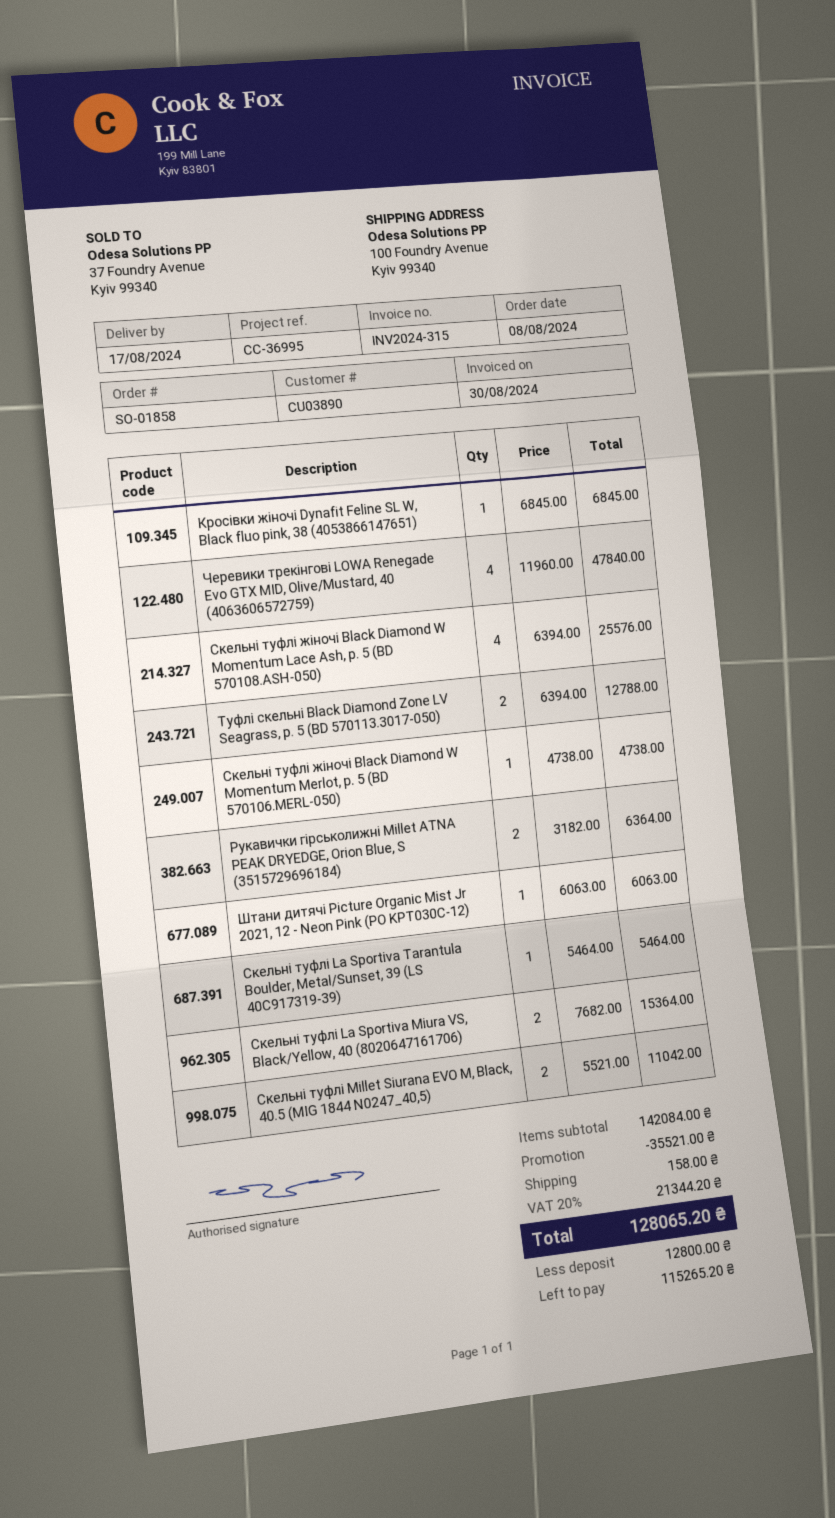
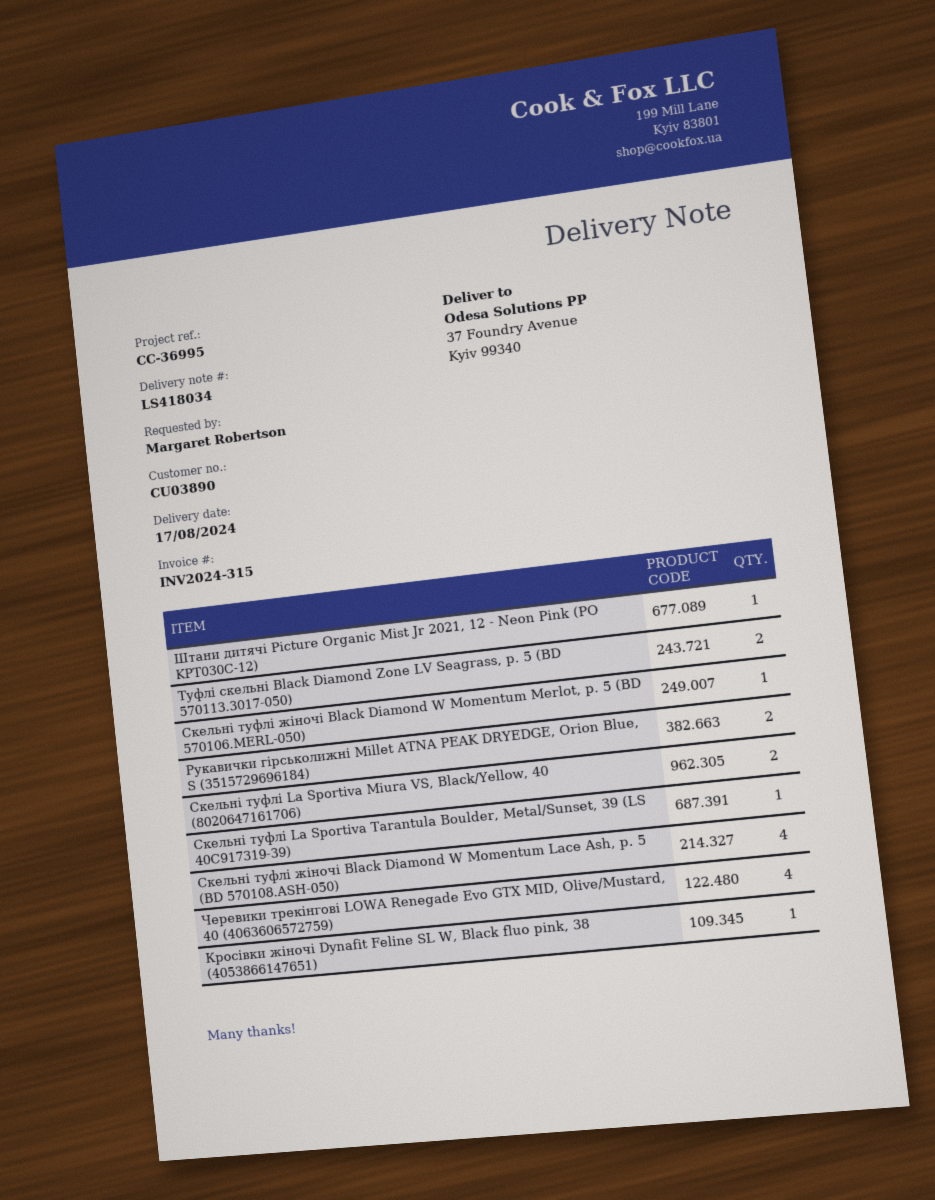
ship to: 100 Foundry Avenue, Kyiv 99340 -> 37 Foundry Avenue, Kyiv 99340
Скельні туфлі Millet Siurana EVO M, Black, 40.5 (MIG 1844 N0247_40,5): 2 -> none

